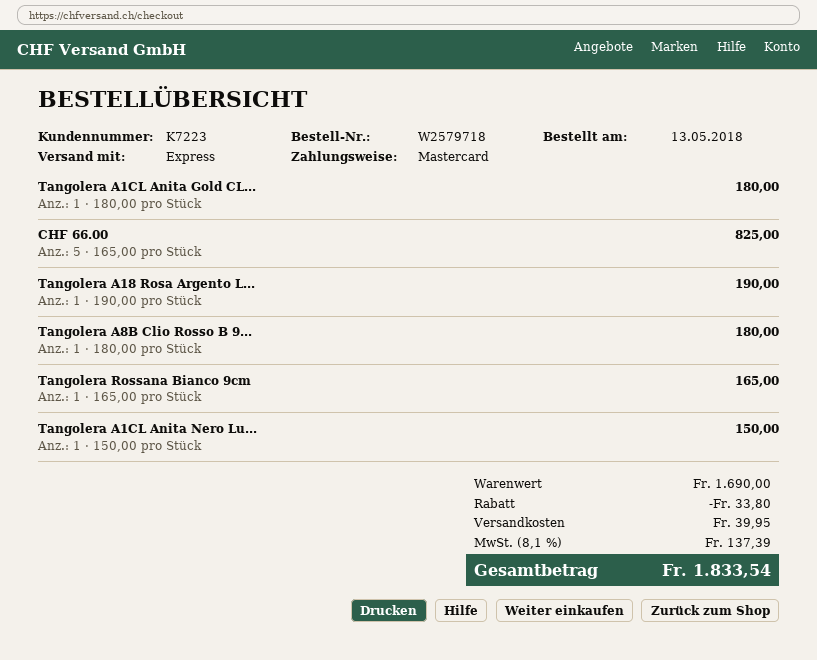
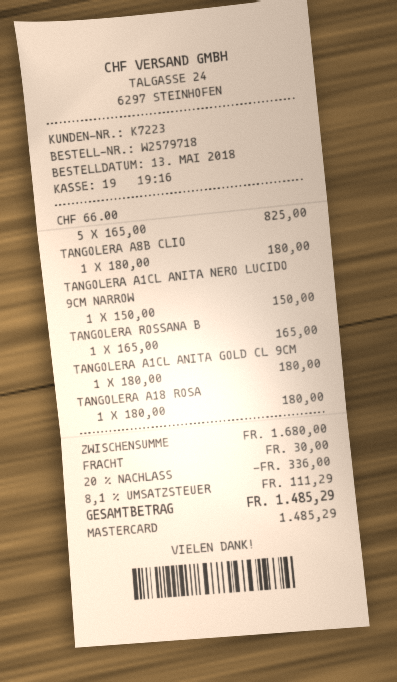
Tangolera A18 Rosa Argento L...: 1 x 190.00 = 190.00 -> 1 x 180.00 = 180.00
subtotal: 1690.00 -> 1680.00
discount: 33.80 -> 336.00
shipping: 39.95 -> 30.00
tax: 8.1% = 137.39 -> 8.1% = 111.29
total: 1833.54 -> 1485.29

